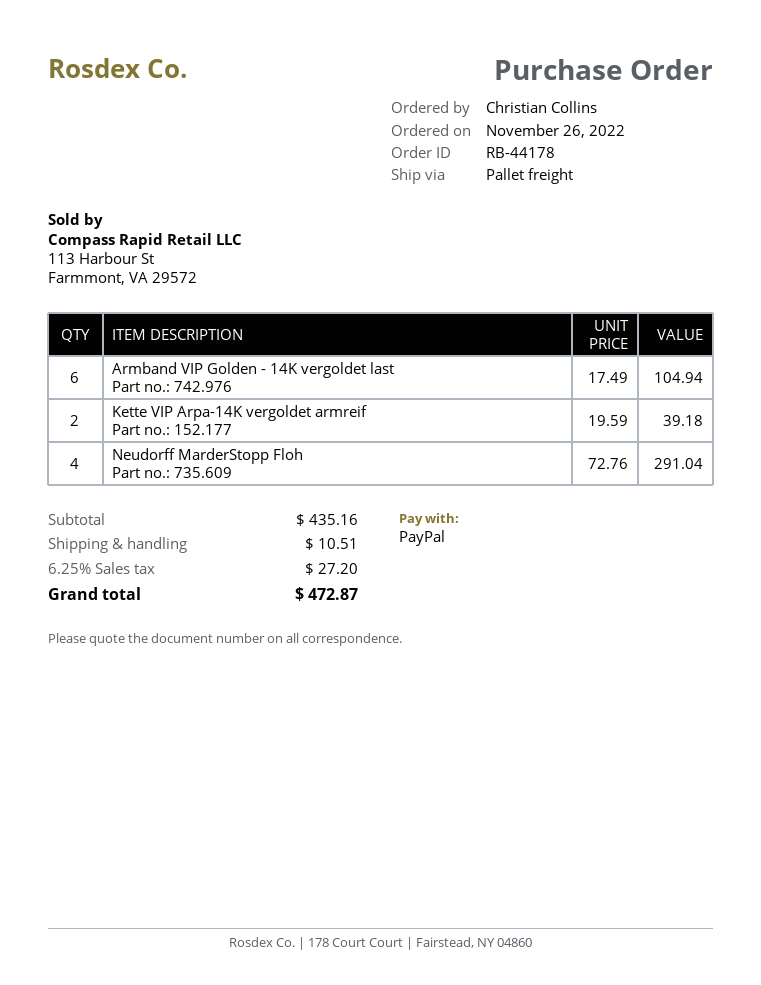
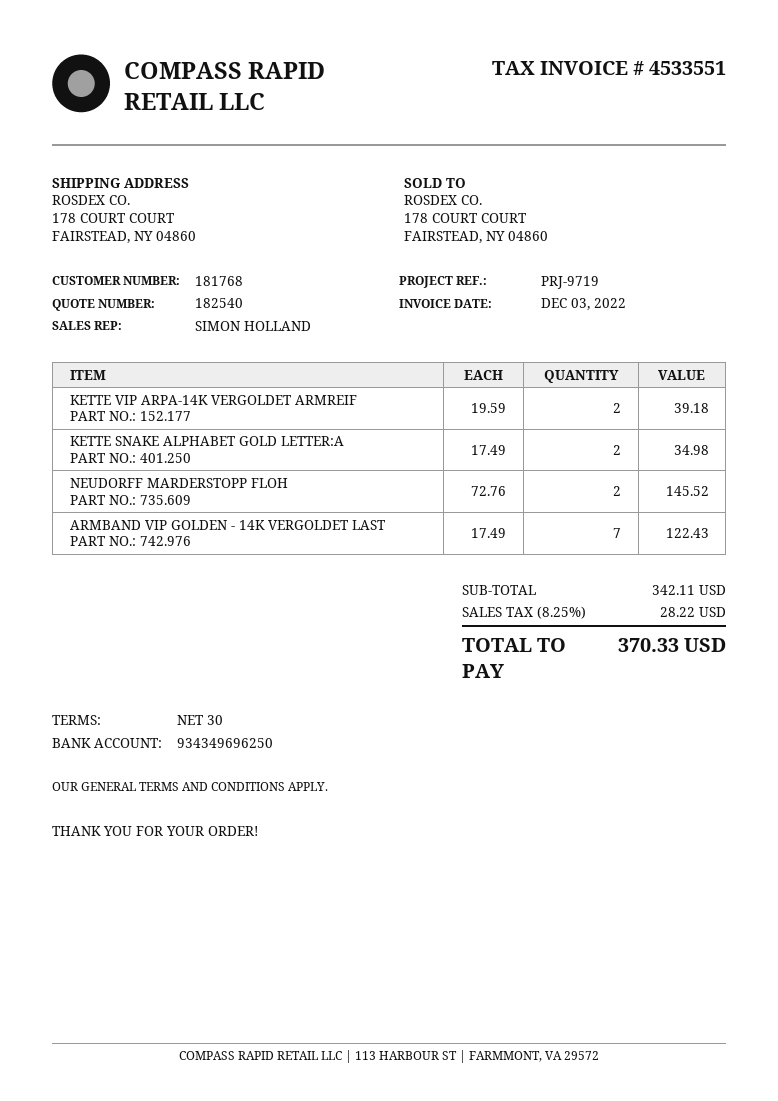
Armband VIP Golden - 14K vergoldet last: 6 x 17.49 = 104.94 -> 7 x 17.49 = 122.43
Neudorff MarderStopp Floh: 4 x 72.76 = 291.04 -> 2 x 72.76 = 145.52
KETTE SNAKE ALPHABET GOLD LETTER:A: none -> 2 x 17.49 = 34.98
subtotal: 435.16 -> 342.11
shipping: 10.51 -> none
tax: 6.25% = 27.20 -> 8.25% = 28.22
total: 472.87 -> 370.33

